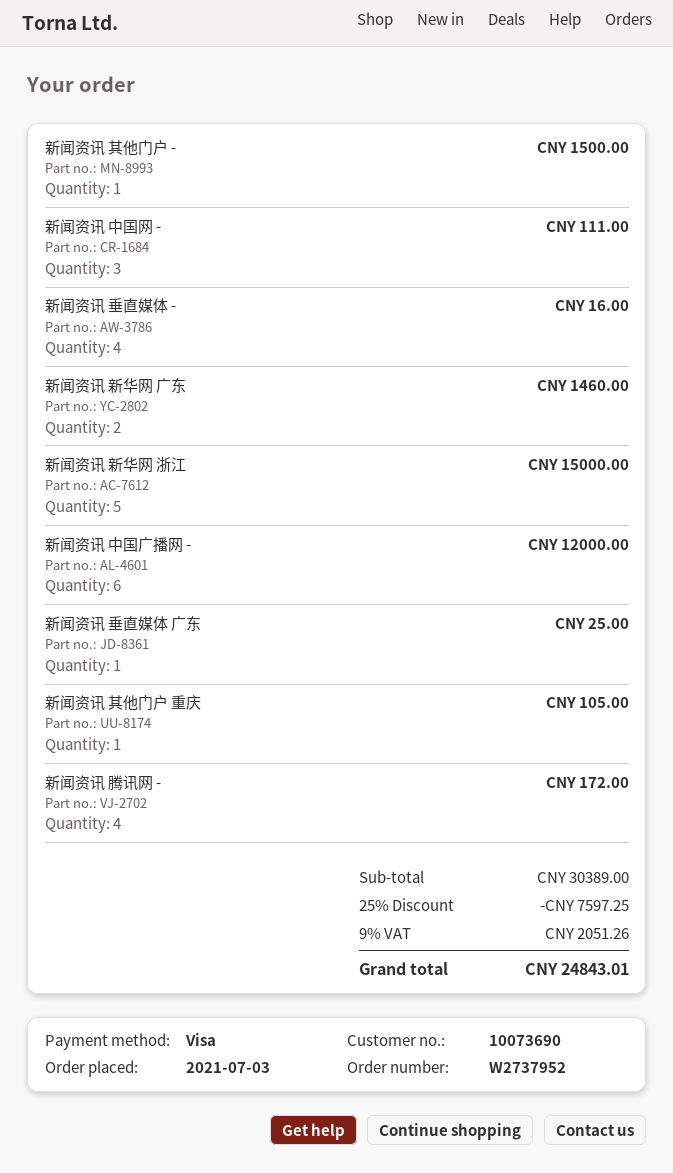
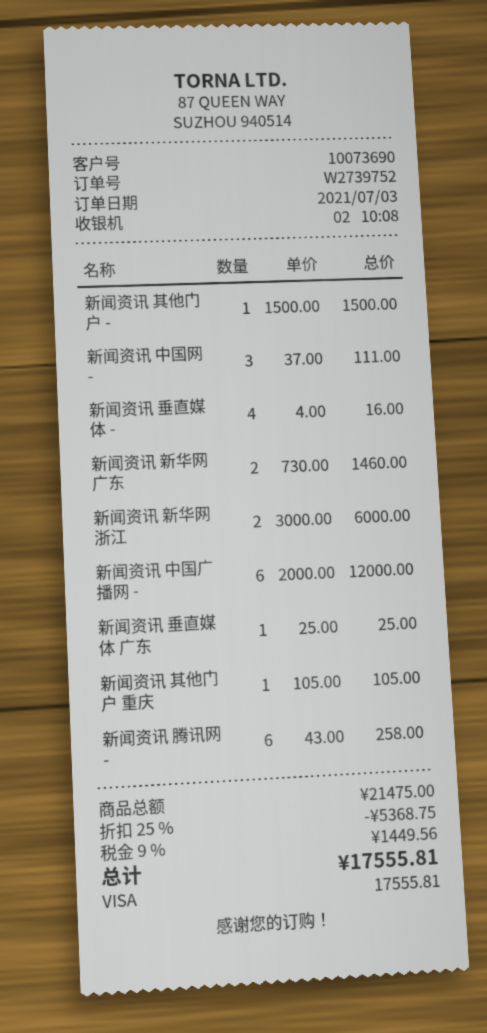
order number: W2737952 -> W2739752
新闻资讯 新华网 浙江: 5 for 15000.00 -> 2 for 6000.00
新闻资讯 腾讯网 -: 4 for 172.00 -> 6 for 258.00
subtotal: 30389.00 -> 21475.00
discount: 25% = 7597.25 -> 25% = 5368.75
tax: 9% = 2051.26 -> 9% = 1449.56
total: 24843.01 -> 17555.81

